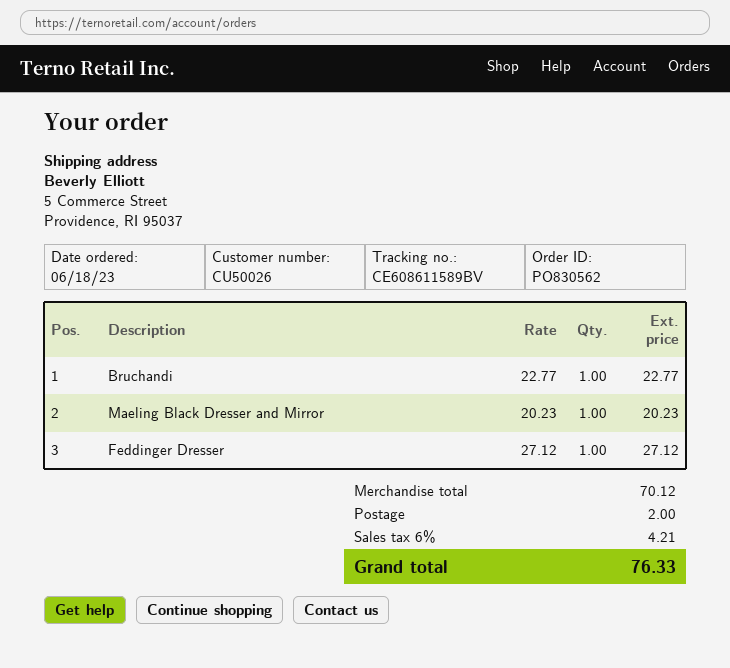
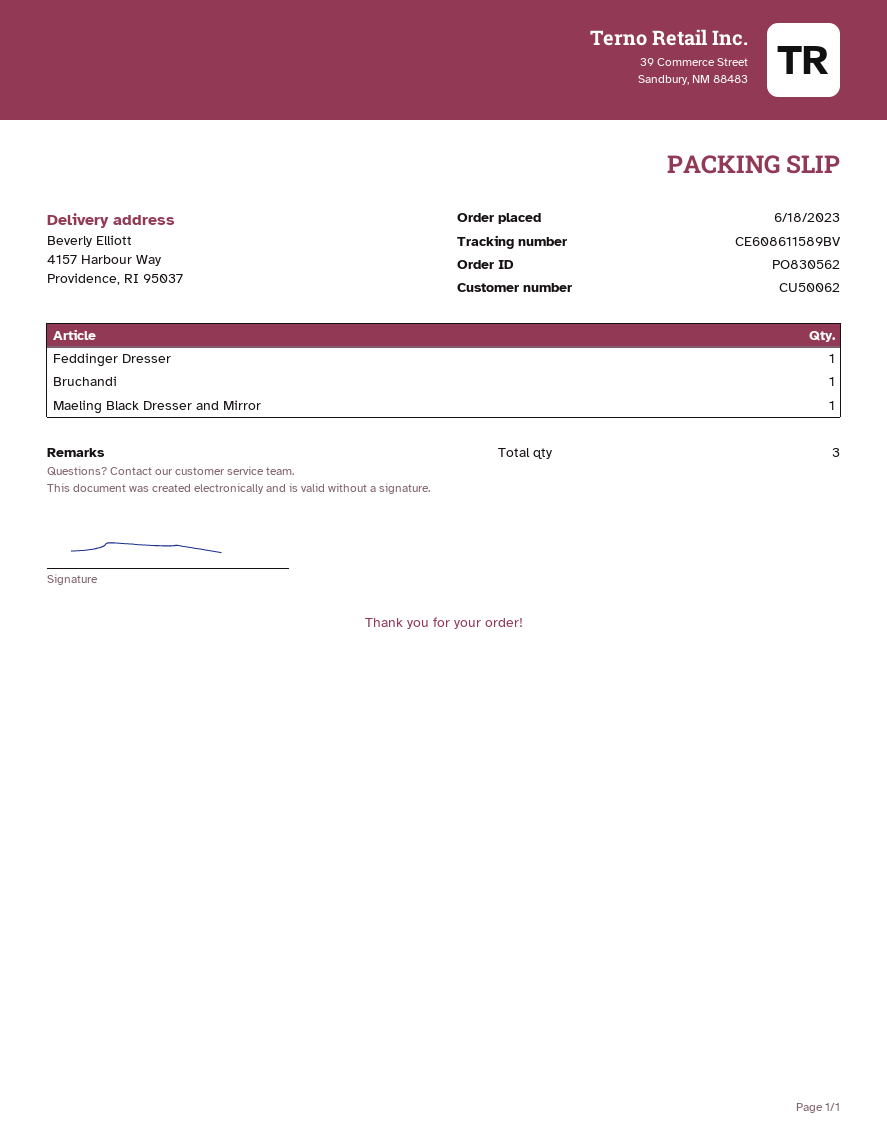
customer number: CU50026 -> CU50062
ship to: 5 Commerce Street, Providence, RI 95037 -> 4157 Harbour Way, Providence, RI 95037

